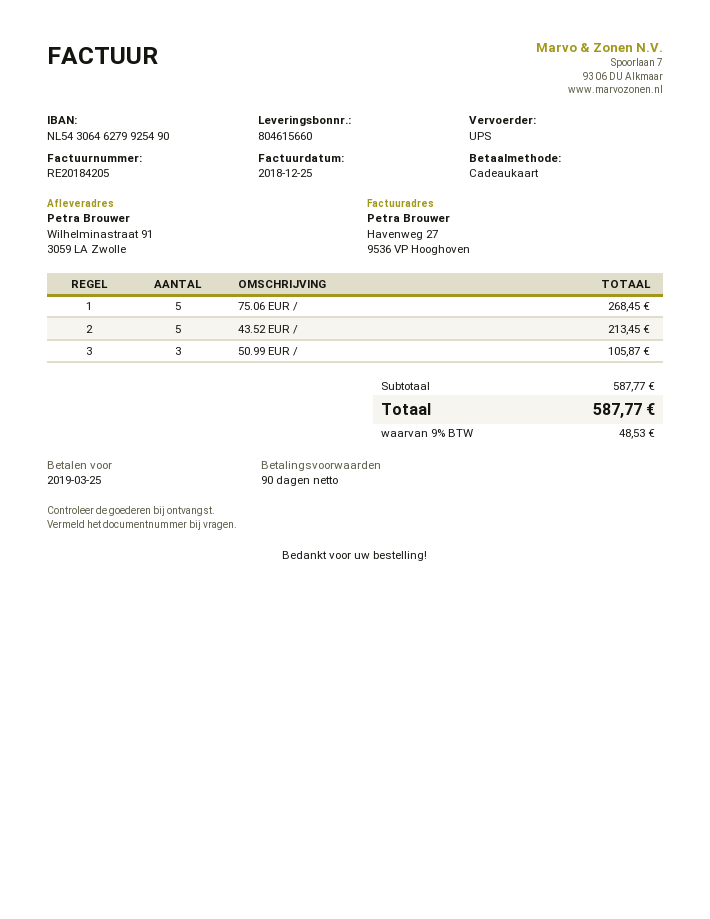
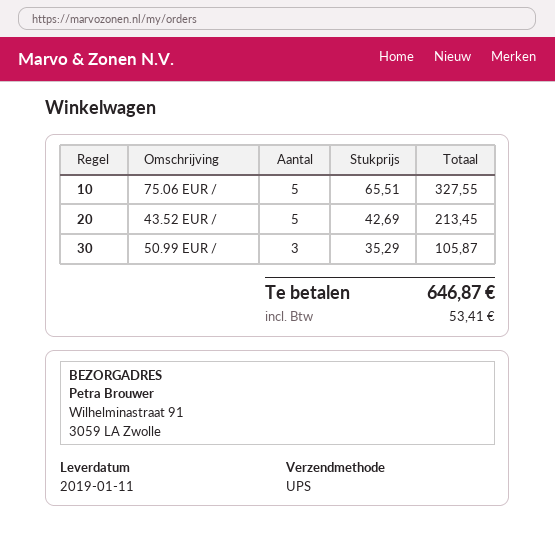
75.06 EUR /: 5 for 268.45 -> 5 for 327.55
tax: 48.53 -> 53.41
total: 587.77 -> 646.87

